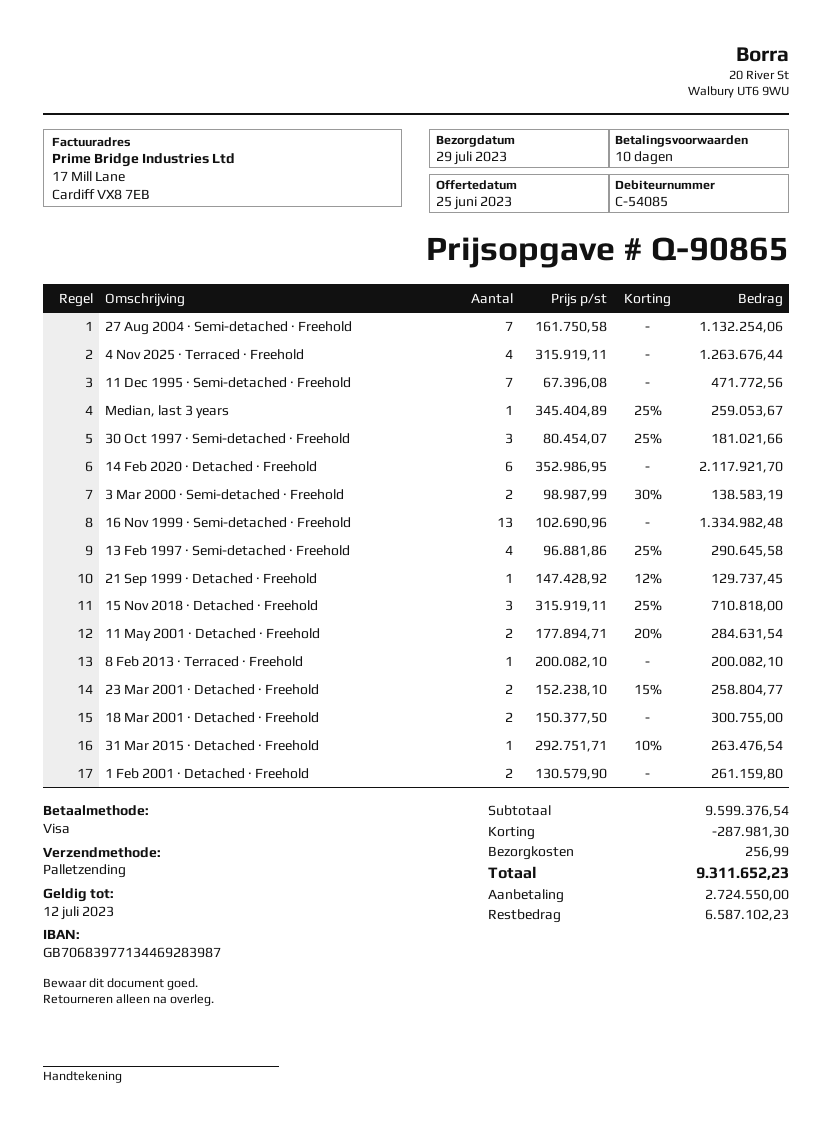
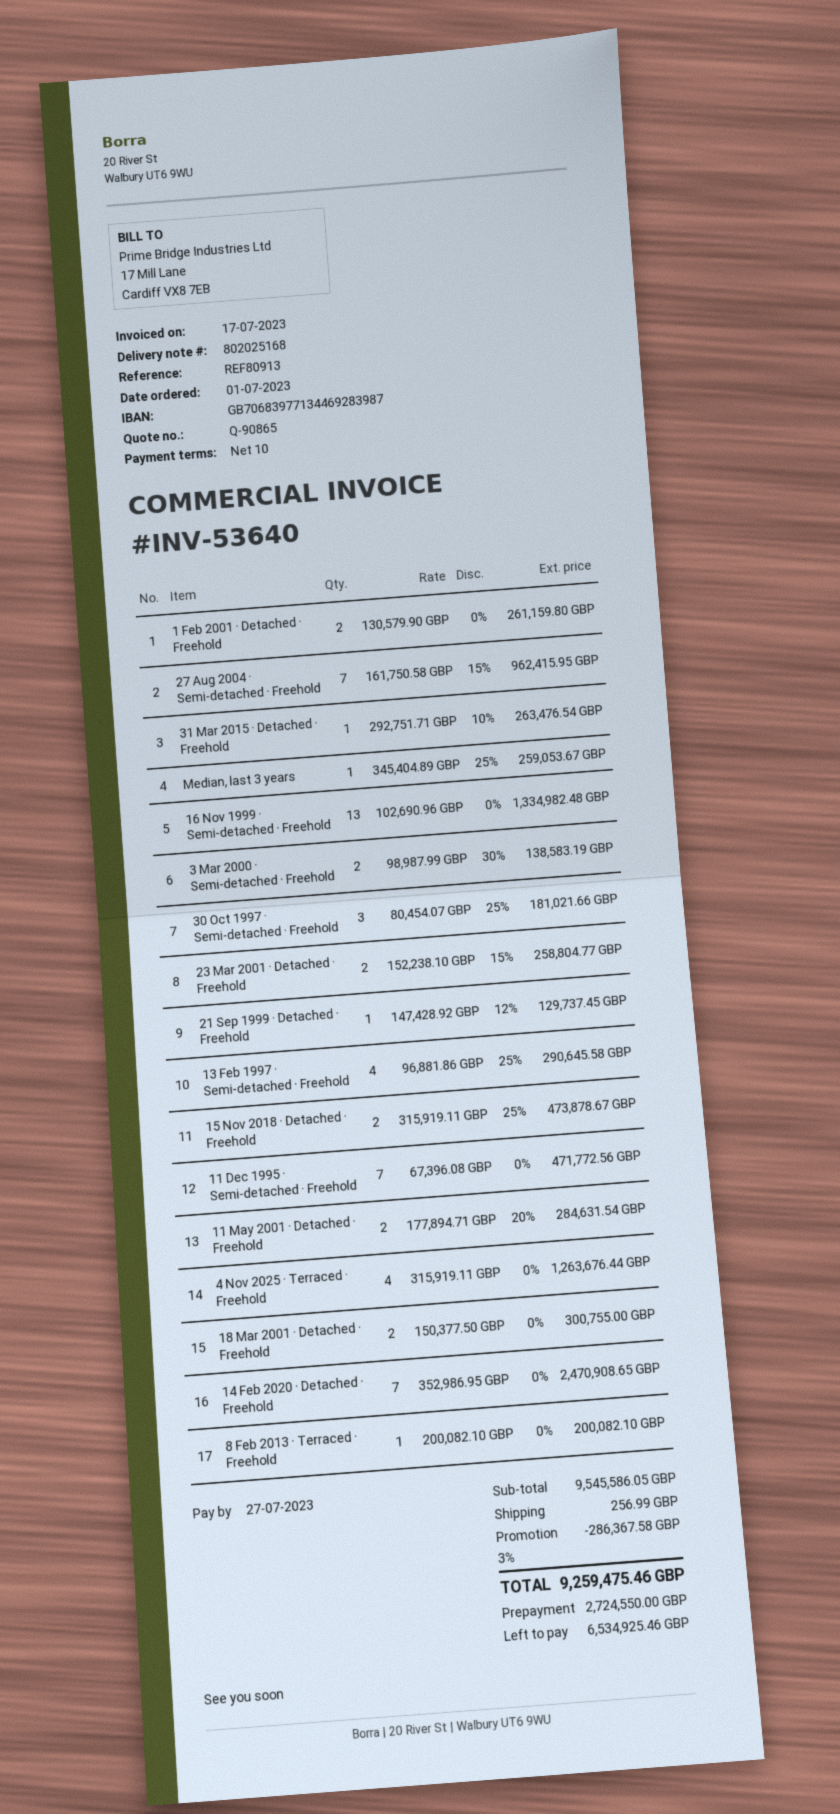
27 Aug 2004 · Semi-detached · Freehold: 7 x 161750.58 = 1132254.06 -> 7 x 161750.58 - 15% = 962415.95
14 Feb 2020 · Detached · Freehold: 6 x 352986.95 = 2117921.70 -> 7 x 352986.95 = 2470908.65
15 Nov 2018 · Detached · Freehold: 3 x 315919.11 - 25% = 710818.00 -> 2 x 315919.11 - 25% = 473878.67
subtotal: 9599376.54 -> 9545586.05
discount: 287981.30 -> 286367.58
total: 9311652.23 -> 9259475.46
balance: 6587102.23 -> 6534925.46

